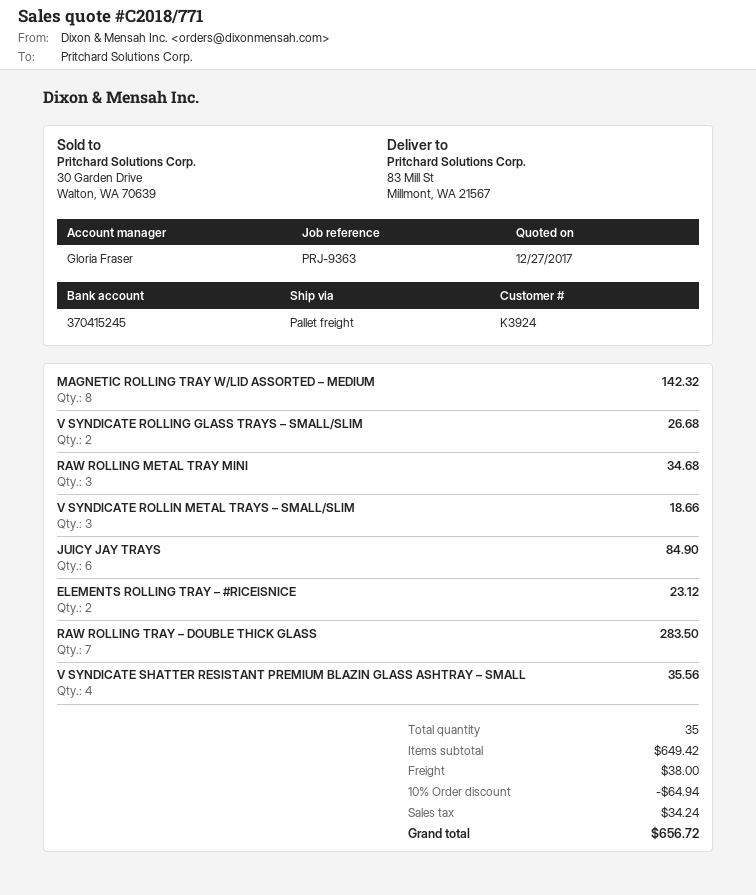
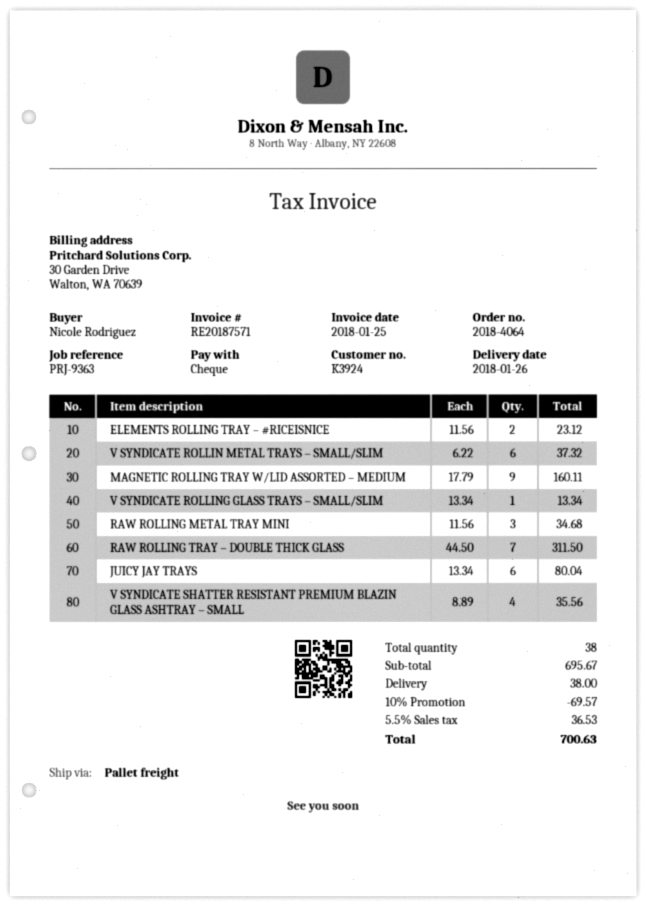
MAGNETIC ROLLING TRAY W/LID ASSORTED – MEDIUM: 8 for 142.32 -> 9 for 160.11
V SYNDICATE ROLLING GLASS TRAYS – SMALL/SLIM: 2 for 26.68 -> 1 for 13.34
V SYNDICATE ROLLIN METAL TRAYS – SMALL/SLIM: 3 for 18.66 -> 6 for 37.32
JUICY JAY TRAYS: 6 for 84.90 -> 6 for 80.04
RAW ROLLING TRAY – DOUBLE THICK GLASS: 7 for 283.50 -> 7 for 311.50
total quantity: 35 -> 38
subtotal: 649.42 -> 695.67
discount: 10% = 64.94 -> 10% = 69.57
tax: 34.24 -> 36.53
total: 656.72 -> 700.63

